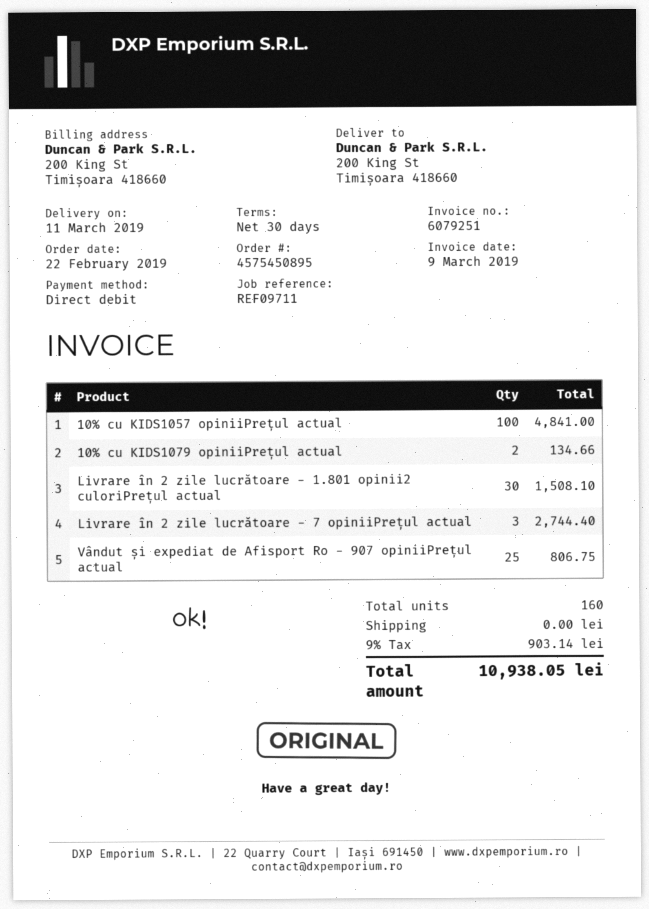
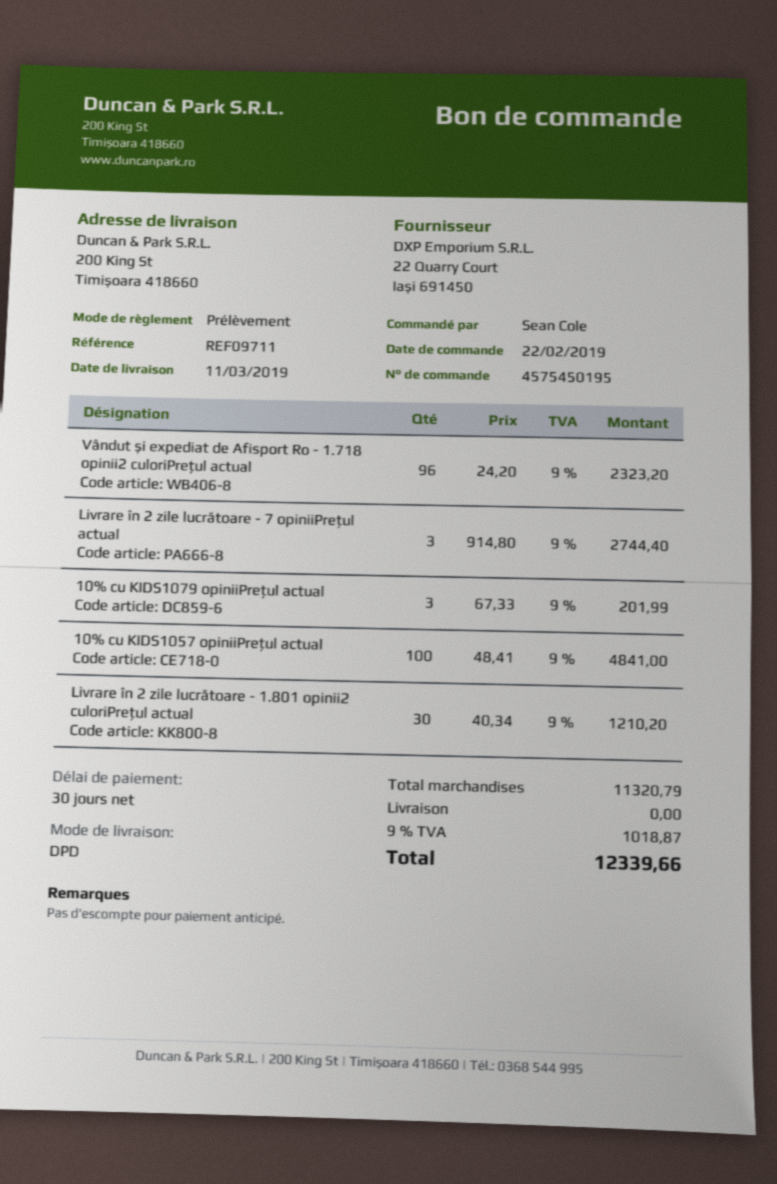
order number: 4575450895 -> 4575450195
10% cu KIDS1079 opiniiPrețul actual: 2 for 134.66 -> 3 for 201.99
Livrare în 2 zile lucrătoare - 1.801 opinii2 culoriPrețul actual: 30 for 1508.10 -> 30 for 1210.20
Vândut și expediat de Afisport Ro - 907 opiniiPrețul actual: 25 for 806.75 -> none
Vândut și expediat de Afisport Ro - 1.718 opinii2 culoriPrețul actual: none -> 96 for 2323.20
tax: 9% = 903.14 -> 9% = 1018.87
total: 10938.05 -> 12339.66

